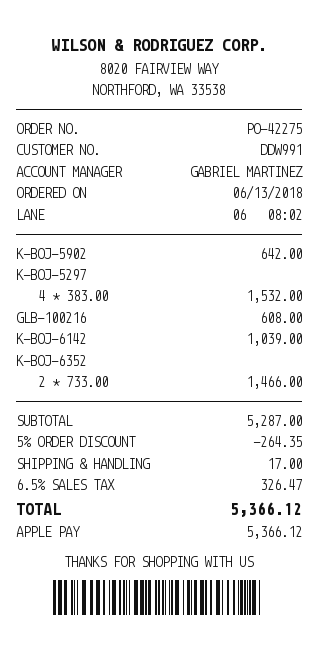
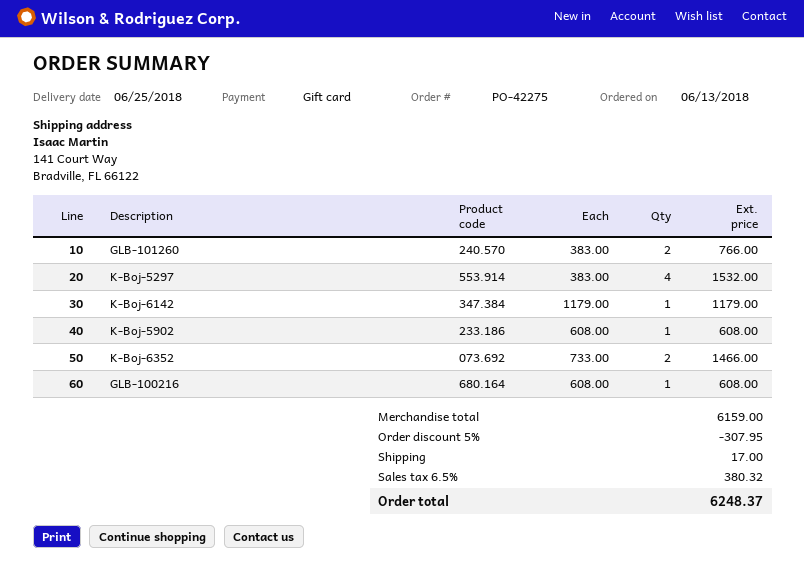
payment method: Apple Pay -> gift card
K-BOJ-5902: 1 x 642.00 = 642.00 -> 1 x 608.00 = 608.00
K-BOJ-6142: 1 x 1039.00 = 1039.00 -> 1 x 1179.00 = 1179.00
GLB-101260: none -> 2 x 383.00 = 766.00
subtotal: 5287.00 -> 6159.00
discount: 5% = 264.35 -> 5% = 307.95
tax: 6.5% = 326.47 -> 6.5% = 380.32
total: 5366.12 -> 6248.37

